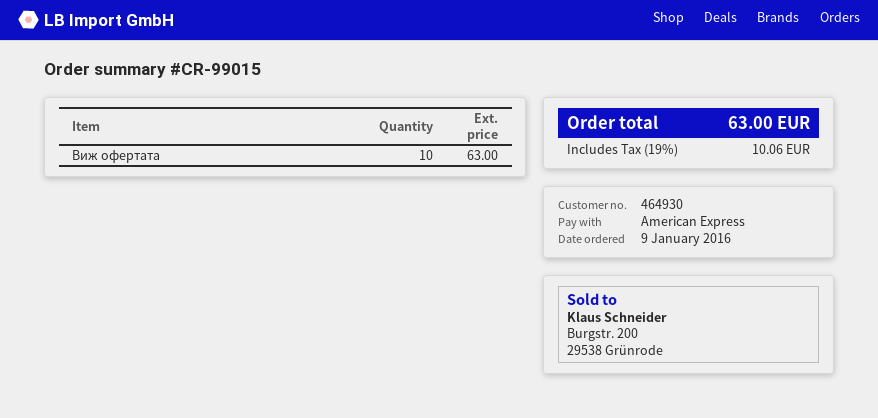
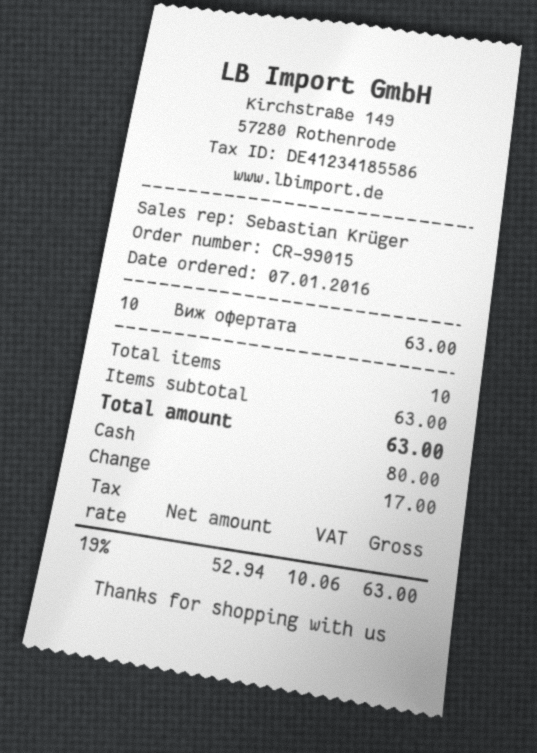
order date: 2016-01-09 -> 2016-01-07
payment method: American Express -> cash

